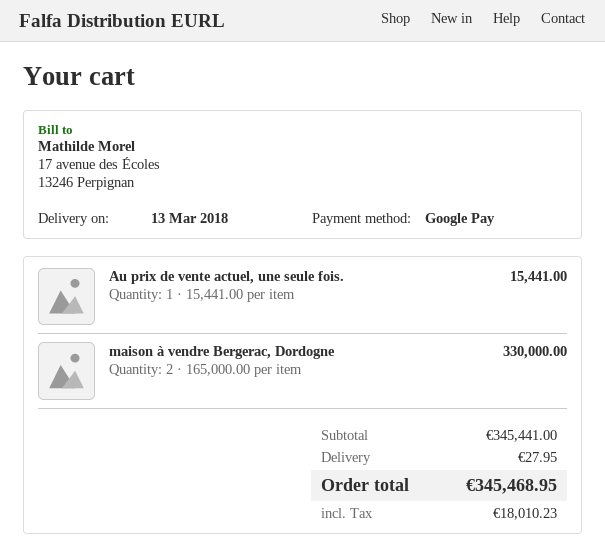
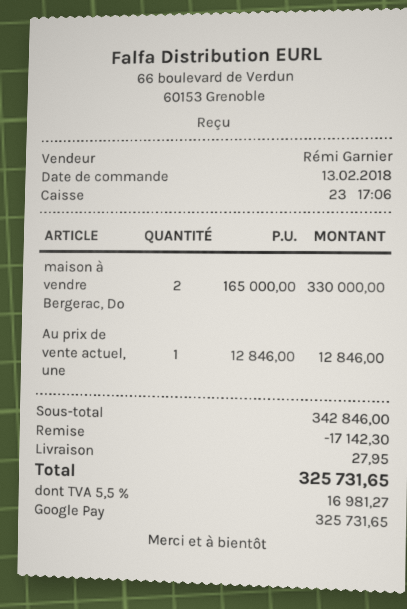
Au prix de vente actuel, une seule fois.: 1 x 15441.00 = 15441.00 -> 1 x 12846.00 = 12846.00
subtotal: 345441.00 -> 342846.00
discount: none -> 17142.30
tax: 18010.23 -> 16981.27
total: 345468.95 -> 325731.65

